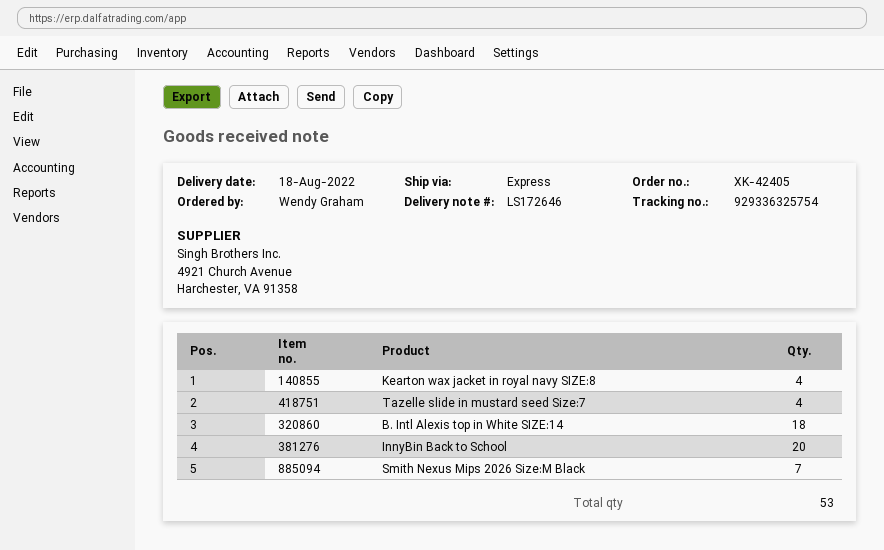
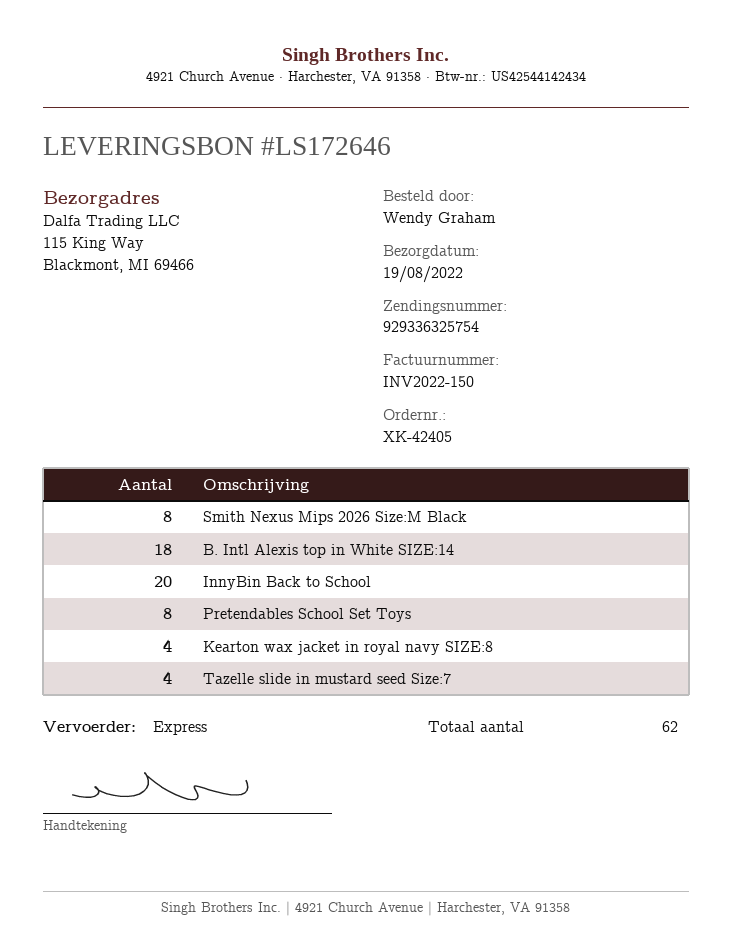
delivery date: 2022-08-18 -> 2022-08-19
Smith Nexus Mips 2026 Size:M Black: 7 -> 8
Pretendables School Set Toys: none -> 8
total quantity: 53 -> 62

